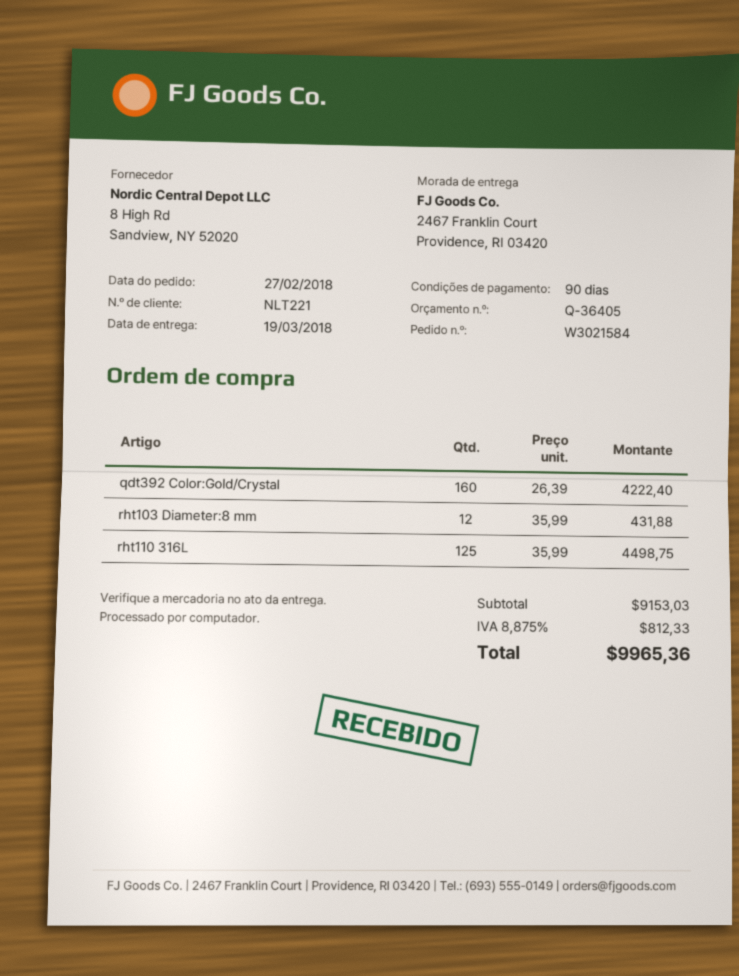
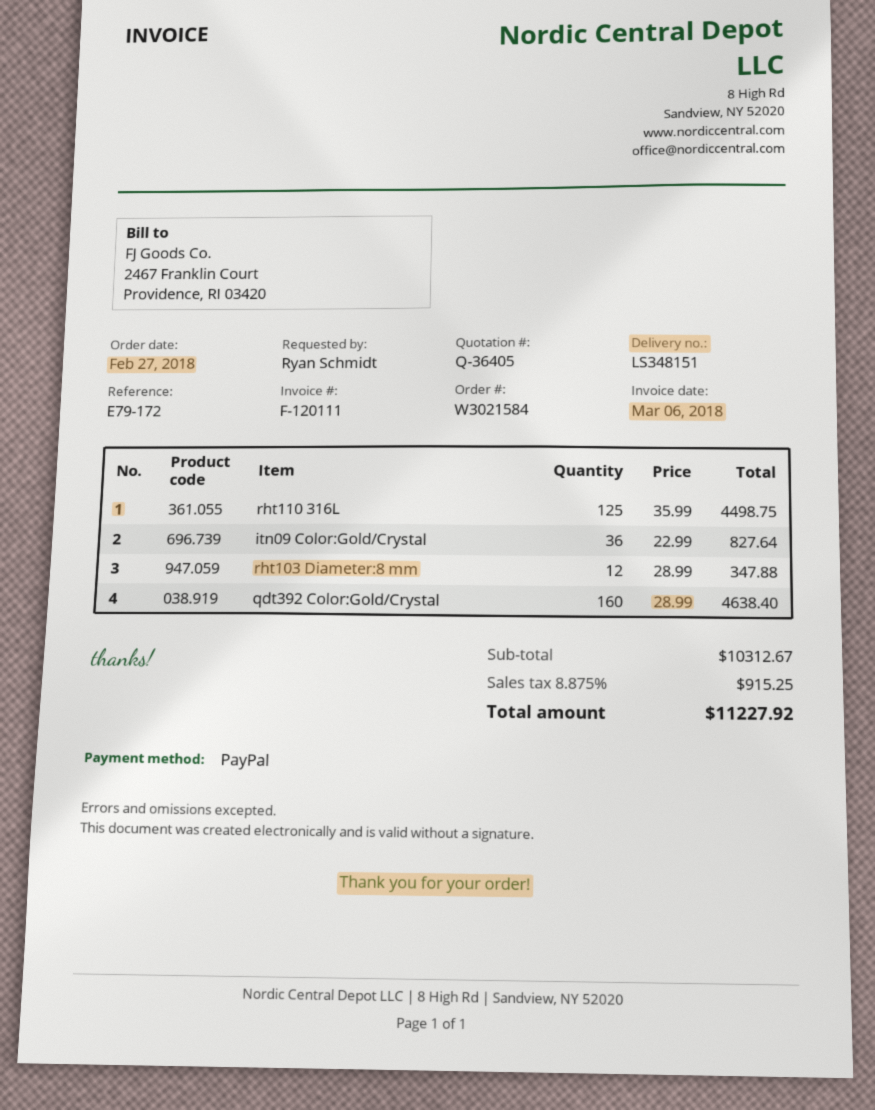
qdt392 Color:Gold/Crystal: 160 x 26.39 = 4222.40 -> 160 x 28.99 = 4638.40
rht103 Diameter:8 mm: 12 x 35.99 = 431.88 -> 12 x 28.99 = 347.88
itn09 Color:Gold/Crystal: none -> 36 x 22.99 = 827.64
subtotal: 9153.03 -> 10312.67
tax: 8.875% = 812.33 -> 8.875% = 915.25
total: 9965.36 -> 11227.92

